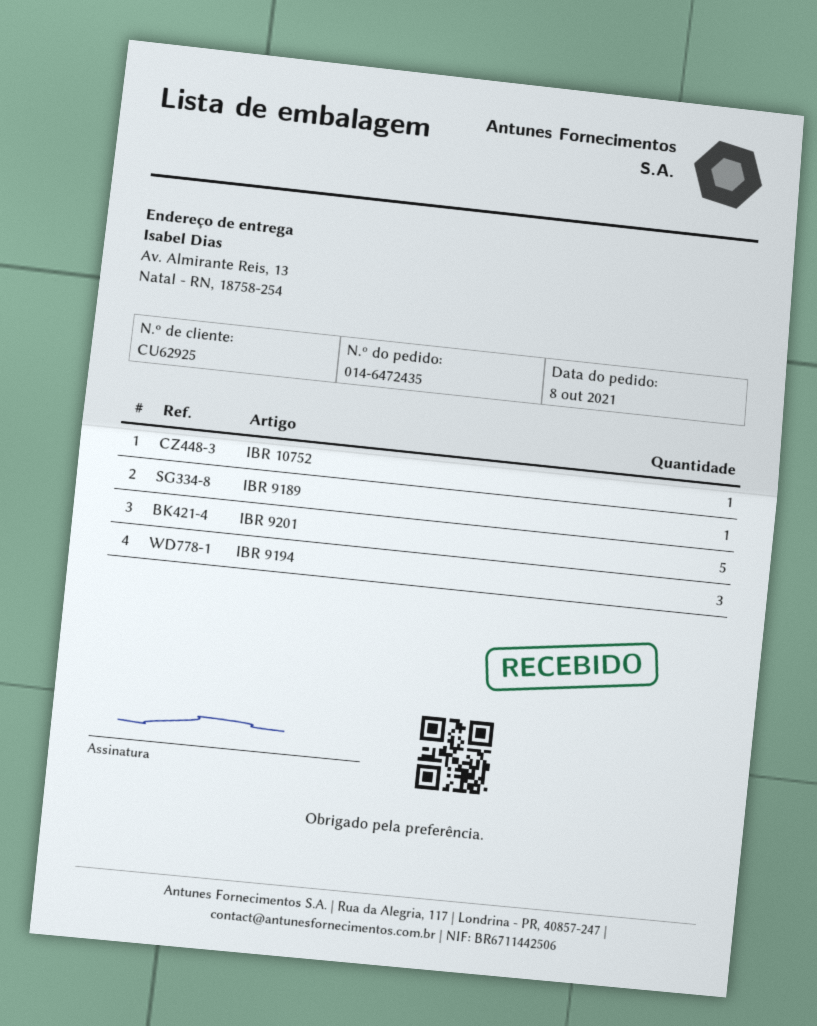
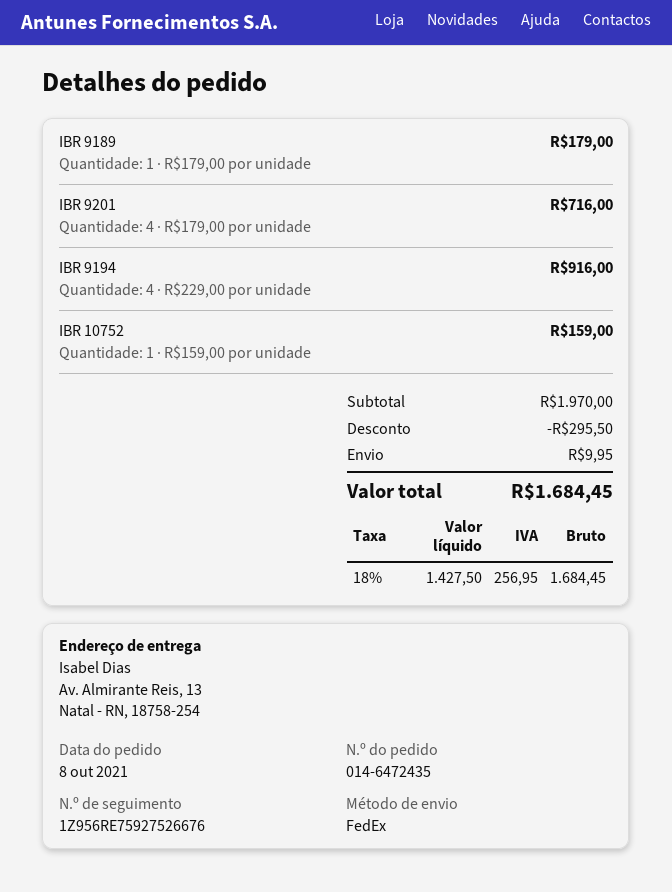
IBR 9201: 5 -> 4
IBR 9194: 3 -> 4

